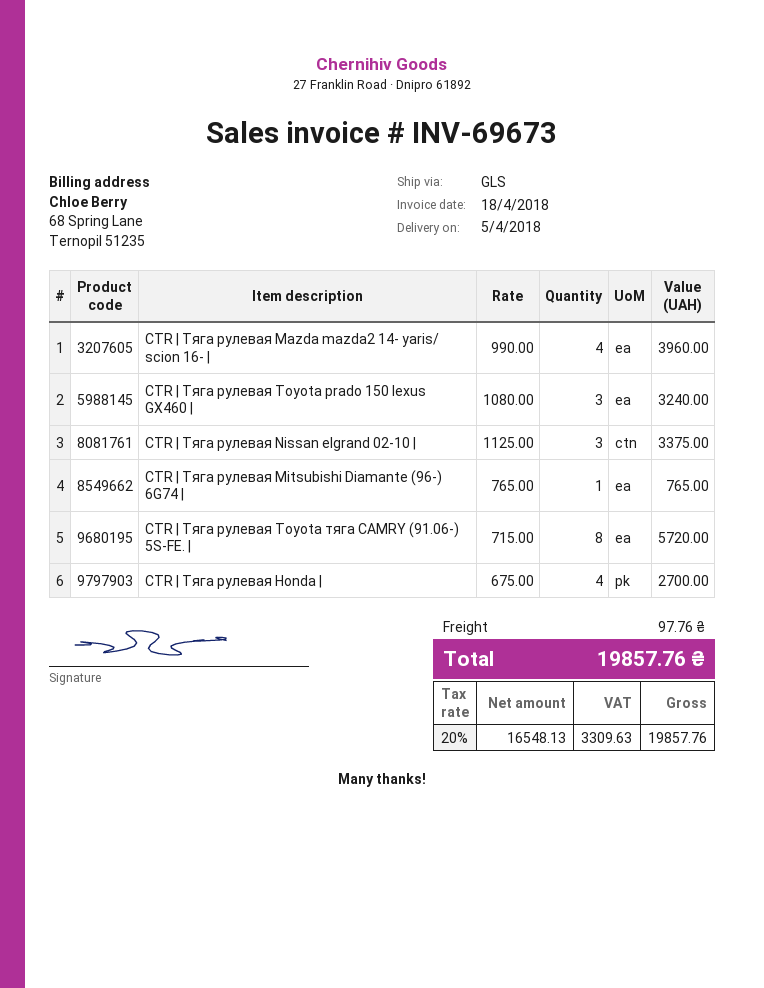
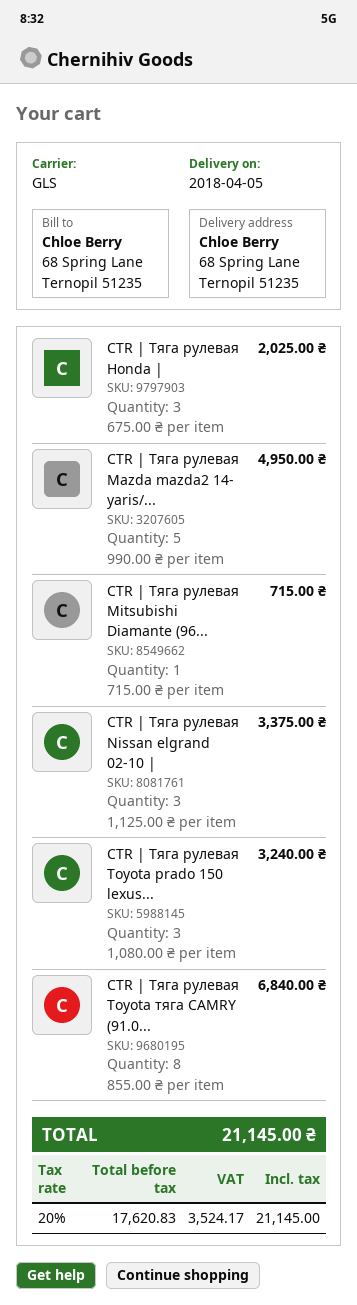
CTR | Тяга рулевая Mazda mazda2 14- yaris/ scion 16- |: 4 x 990.00 = 3960.00 -> 5 x 990.00 = 4950.00
CTR | Тяга рулевая Mitsubishi Diamante (96-) 6G74 |: 1 x 765.00 = 765.00 -> 1 x 715.00 = 715.00
CTR | Тяга рулевая Toyota тяга CAMRY (91.06-) 5S-FE. |: 8 x 715.00 = 5720.00 -> 8 x 855.00 = 6840.00
CTR | Тяга рулевая Honda |: 4 x 675.00 = 2700.00 -> 3 x 675.00 = 2025.00
shipping: 97.76 -> none
net: 16548.13 -> 17620.83
tax: 20% = 3309.63 -> 20% = 3524.17
total: 19857.76 -> 21145.00

